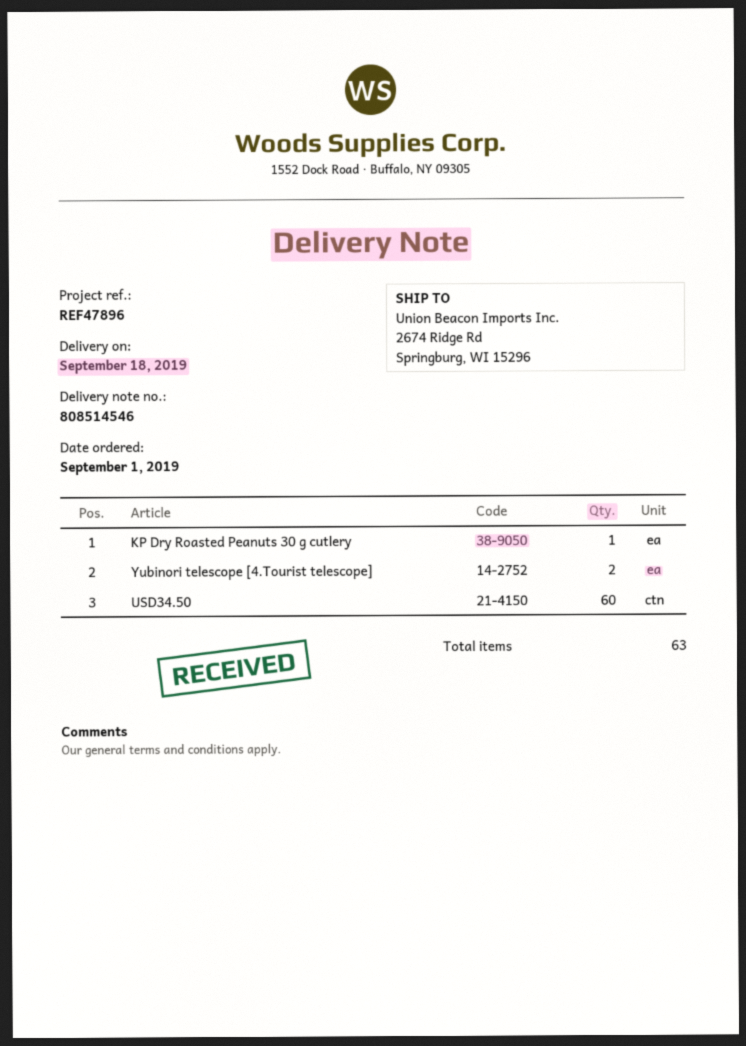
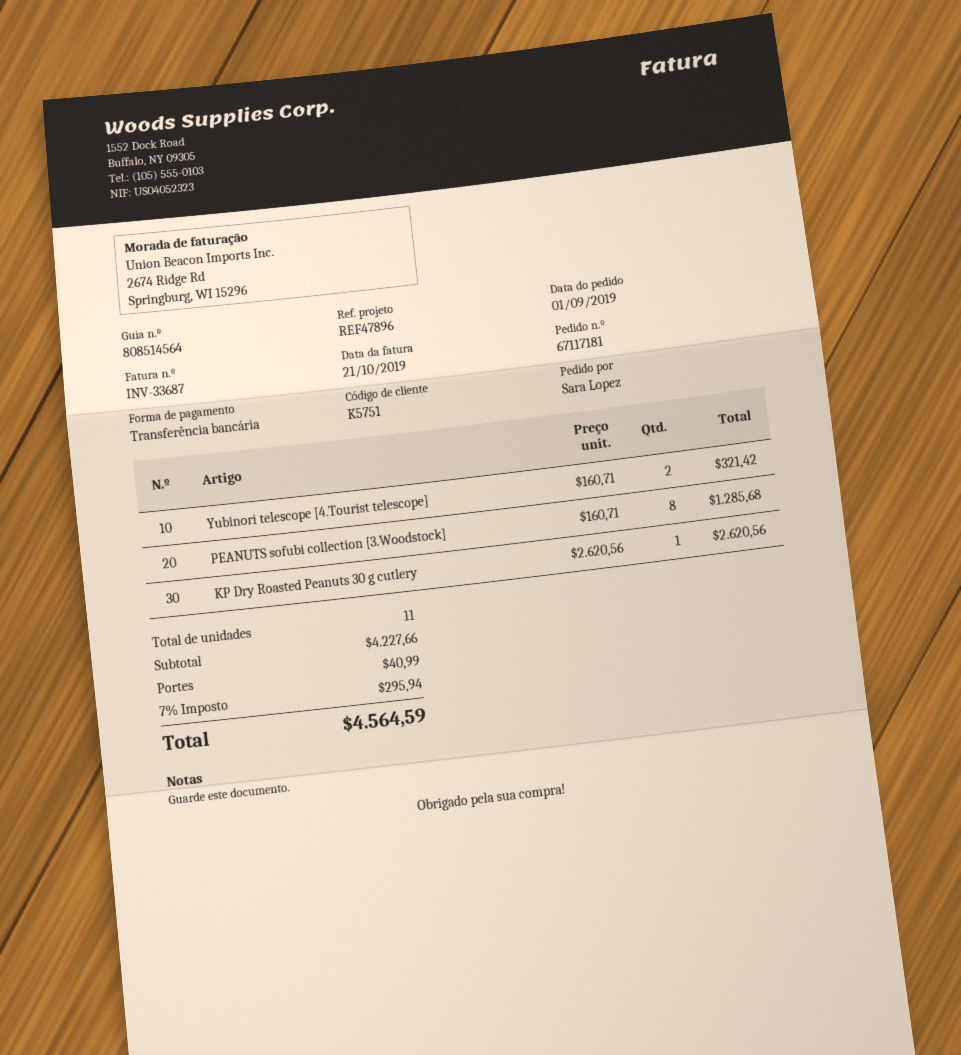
delivery note number: 808514546 -> 808514564
USD34.50: 60 -> none
PEANUTS sofubi collection [3.Woodstock]: none -> 8
total quantity: 63 -> 11

